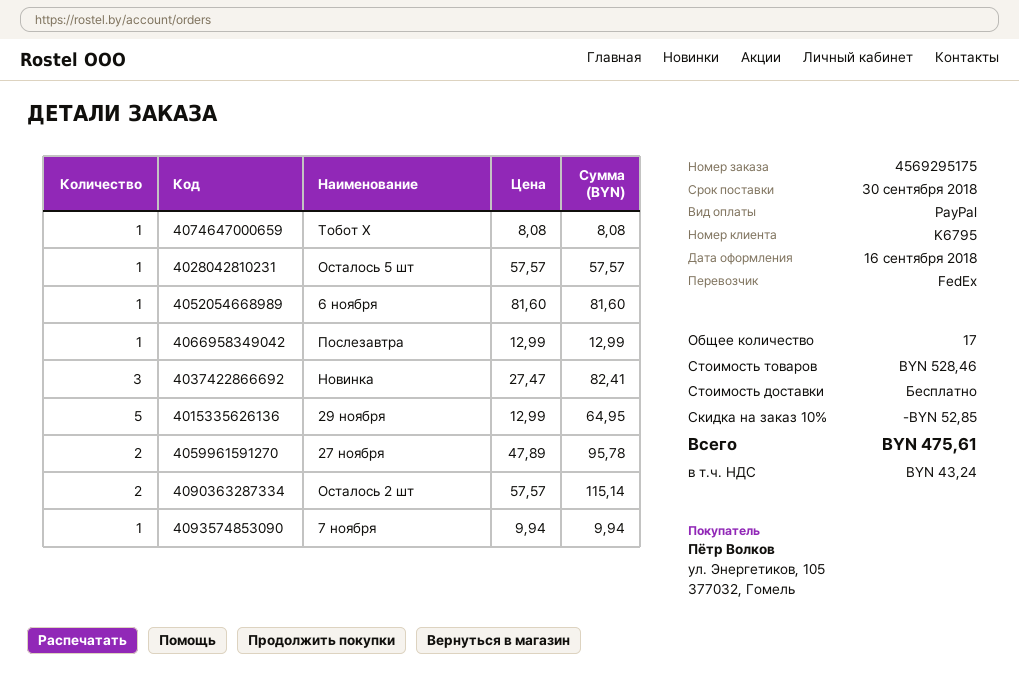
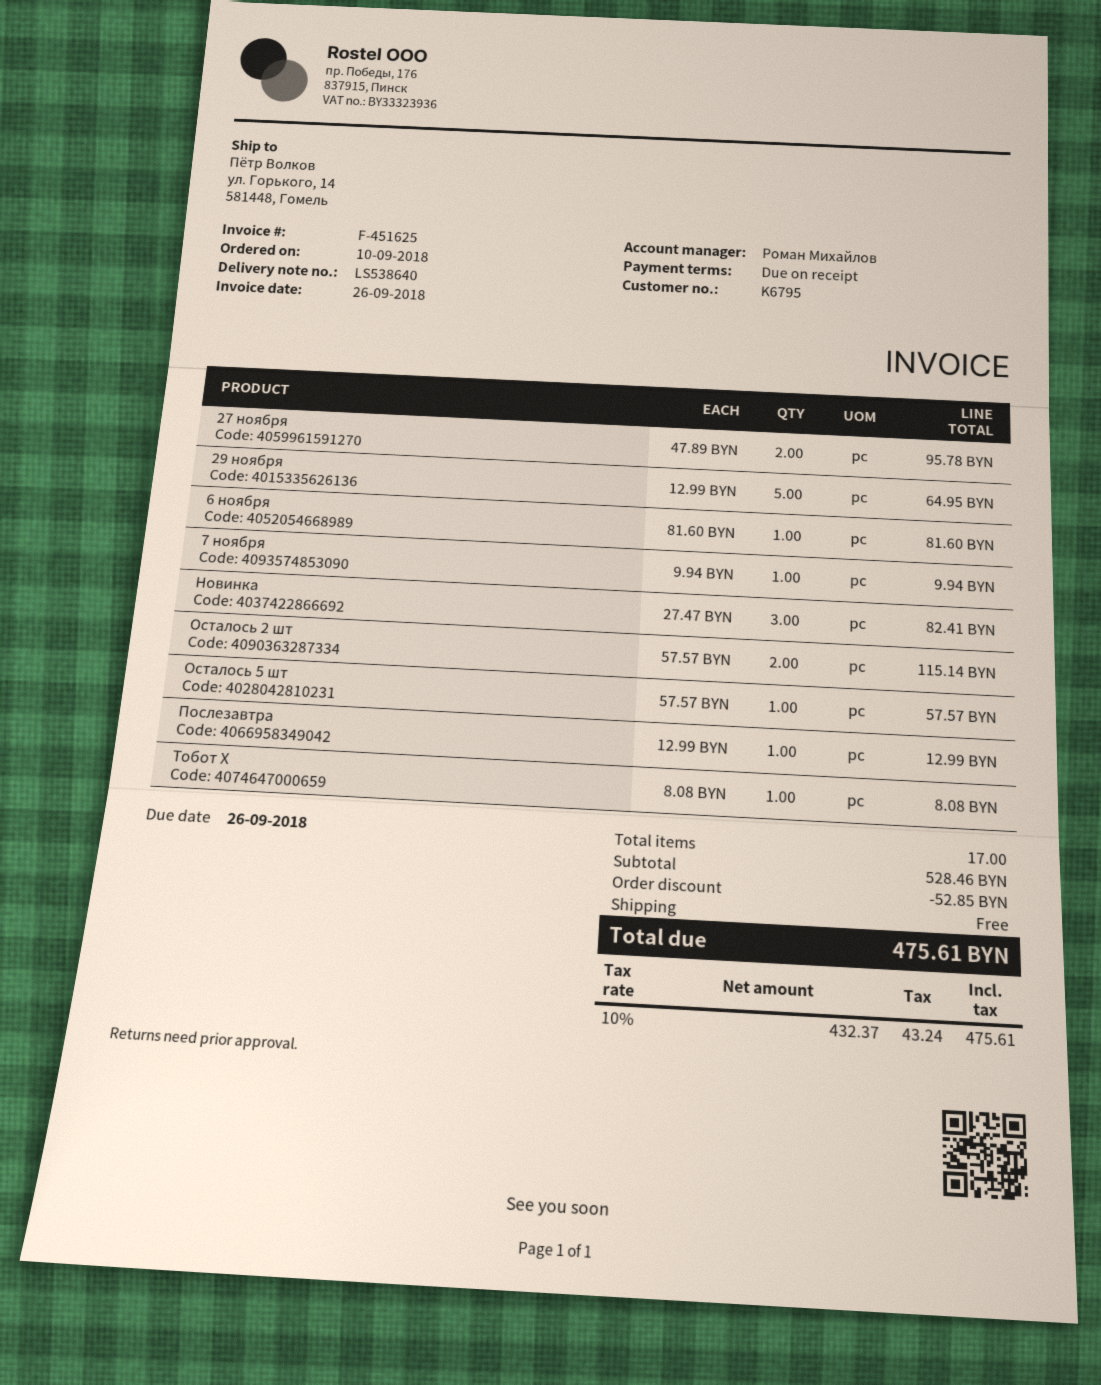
order date: 2018-09-16 -> 2018-09-10

